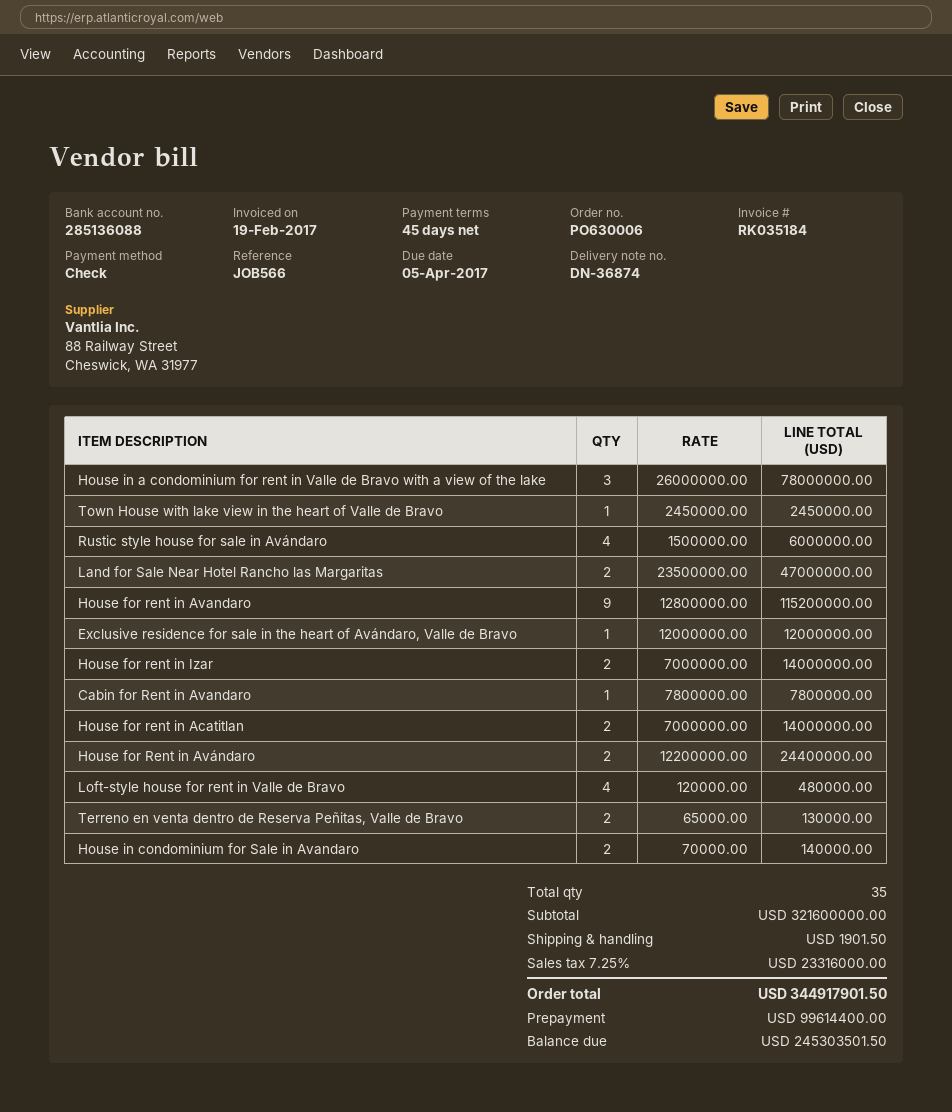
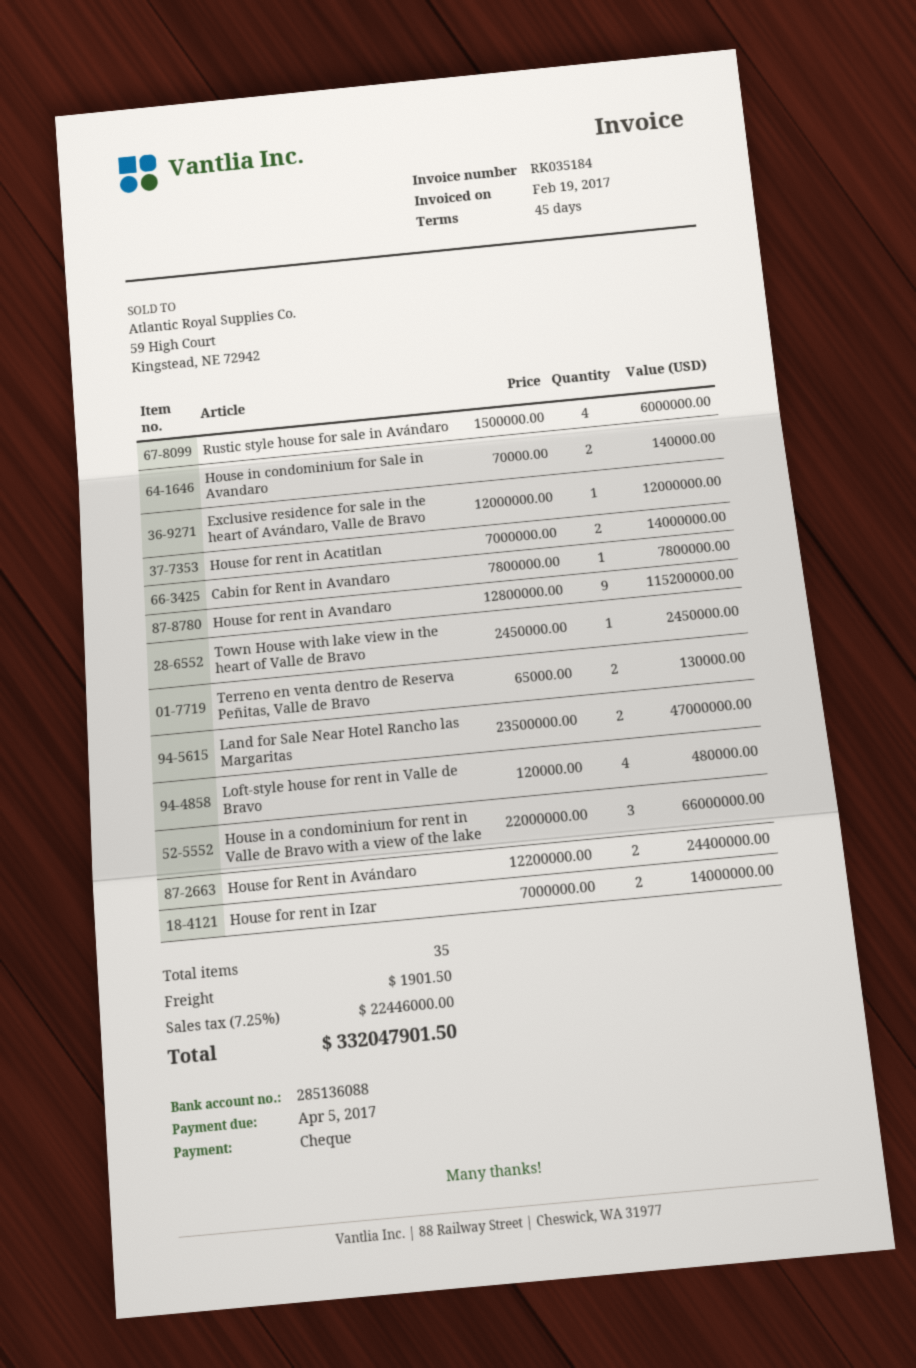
House in a condominium for rent in Valle de Bravo with a view of the lake: 3 x 26000000.00 = 78000000.00 -> 3 x 22000000.00 = 66000000.00
tax: 7.25% = 23316000.00 -> 7.25% = 22446000.00
total: 344917901.50 -> 332047901.50

